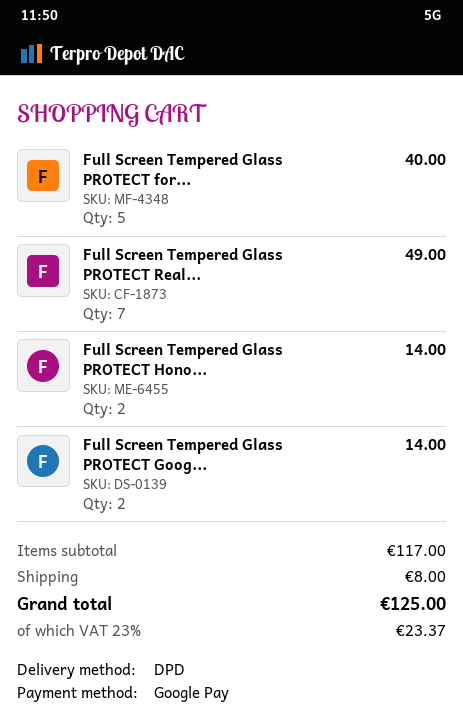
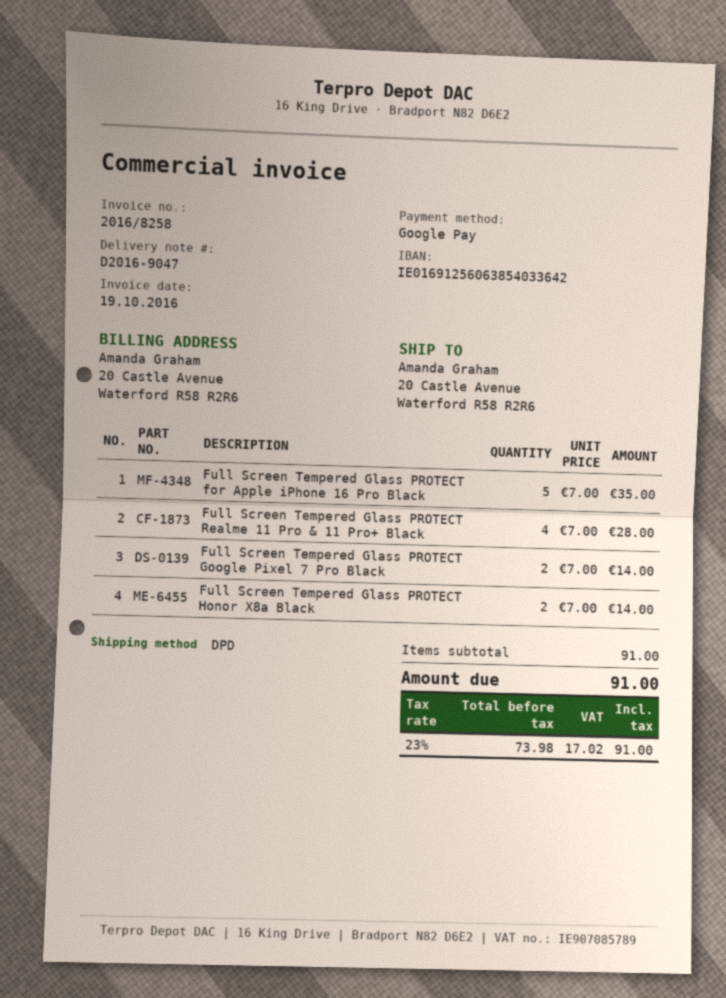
Full Screen Tempered Glass PROTECT for...: 5 for 40.00 -> 5 for 35.00
Full Screen Tempered Glass PROTECT Real...: 7 for 49.00 -> 4 for 28.00
subtotal: 117.00 -> 91.00
shipping: 8.00 -> none
tax: 23% = 23.37 -> 23% = 17.02
total: 125.00 -> 91.00

